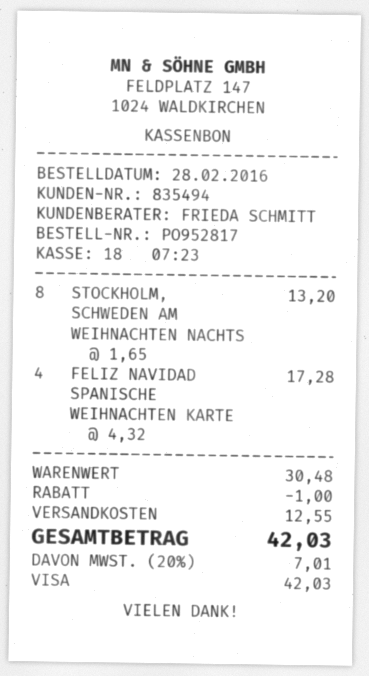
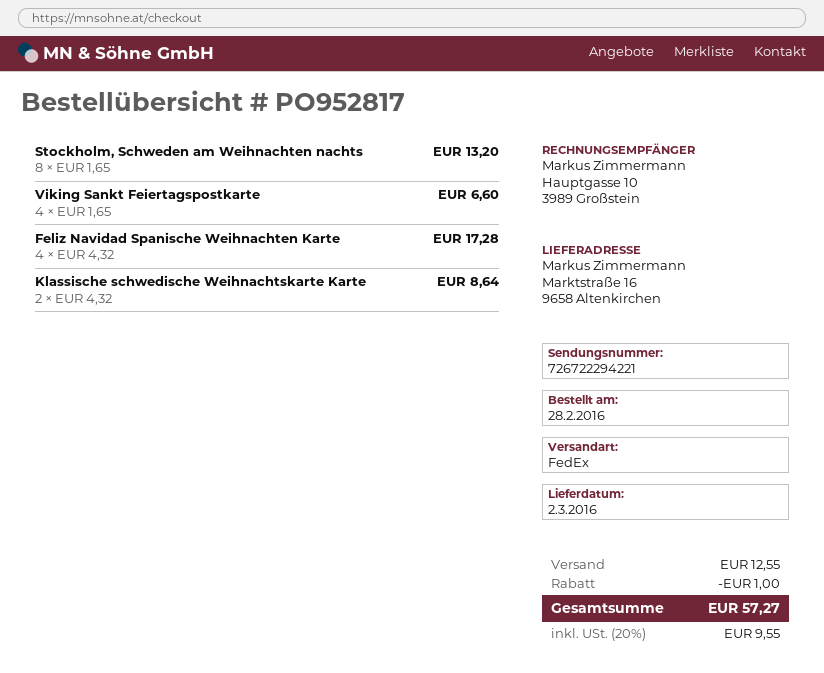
Viking Sankt Feiertagspostkarte: none -> 4 x 1.65 = 6.60
Klassische schwedische Weihnachtskarte Karte: none -> 2 x 4.32 = 8.64
tax: 20% = 7.01 -> 20% = 9.55
total: 42.03 -> 57.27

